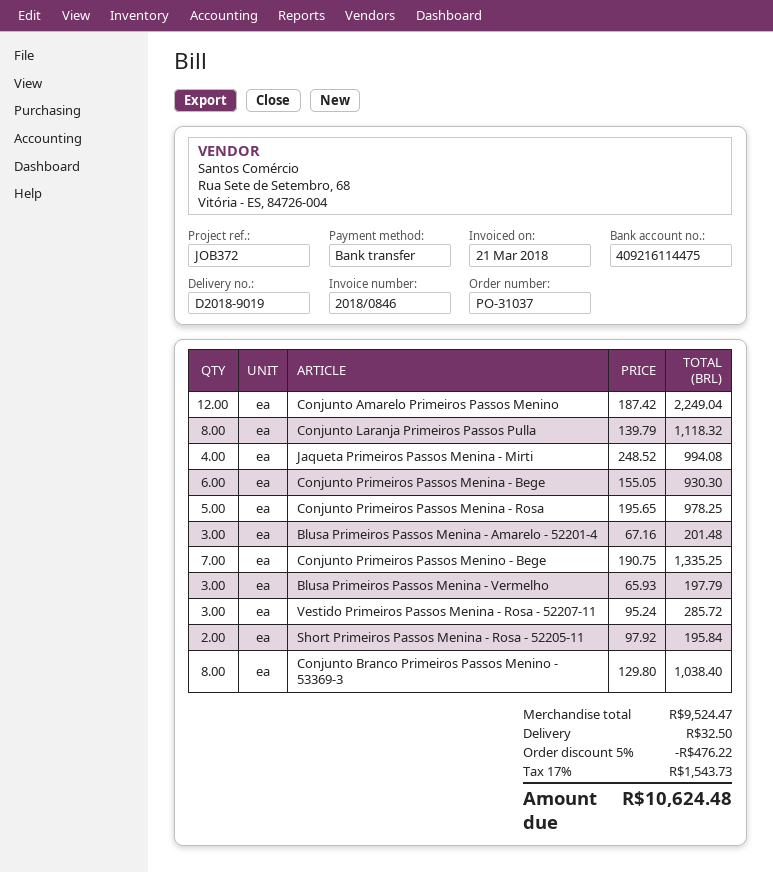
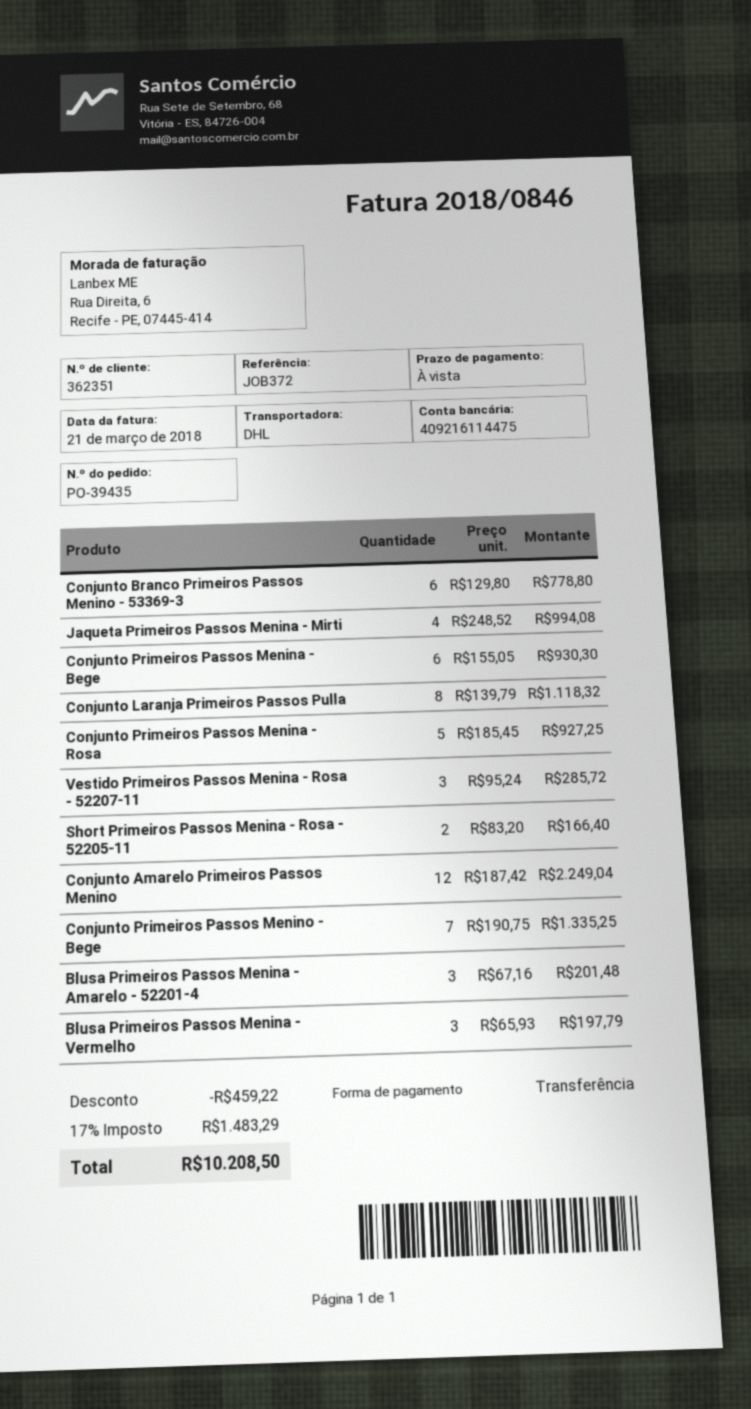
order number: PO-31037 -> PO-39435
Conjunto Primeiros Passos Menina - Rosa: 5 x 195.65 = 978.25 -> 5 x 185.45 = 927.25
Short Primeiros Passos Menina - Rosa - 52205-11: 2 x 97.92 = 195.84 -> 2 x 83.20 = 166.40
Conjunto Branco Primeiros Passos Menino - 53369-3: 8 x 129.80 = 1038.40 -> 6 x 129.80 = 778.80
discount: 476.22 -> 459.22
shipping: 32.50 -> none
tax: 17% = 1543.73 -> 17% = 1483.29
total: 10624.48 -> 10208.50

